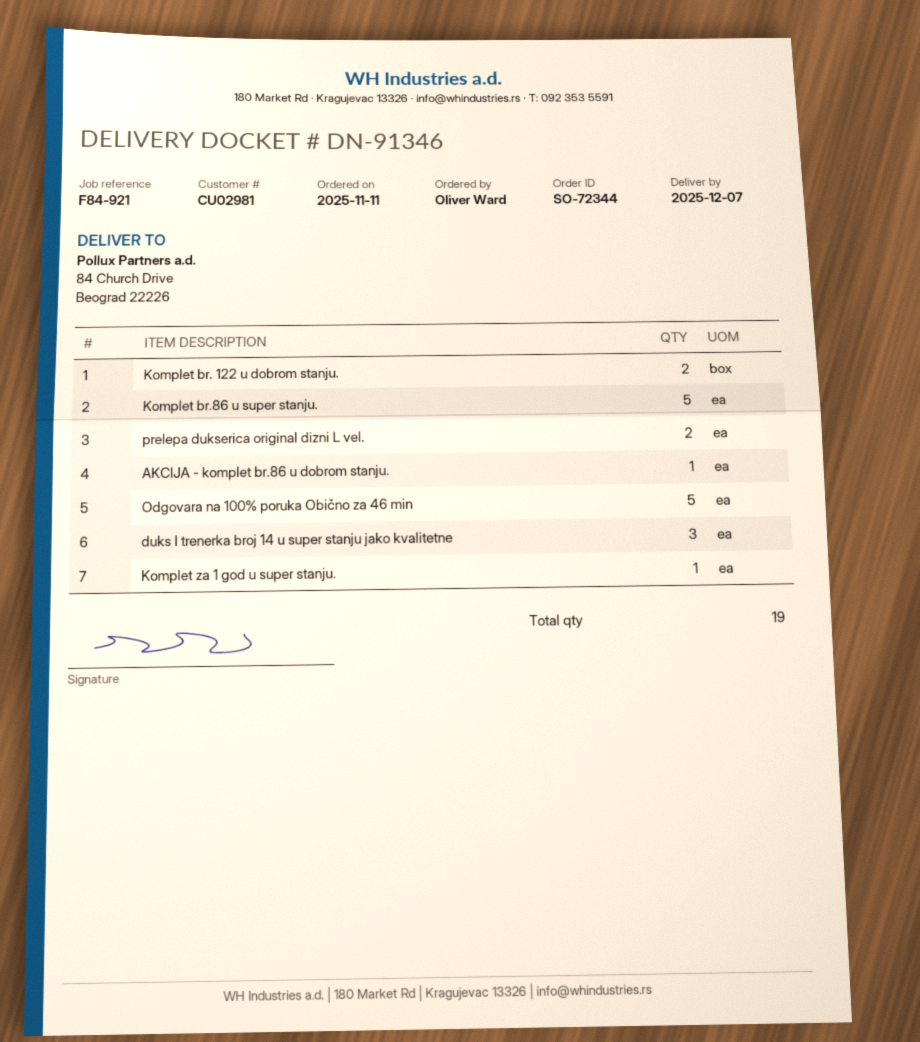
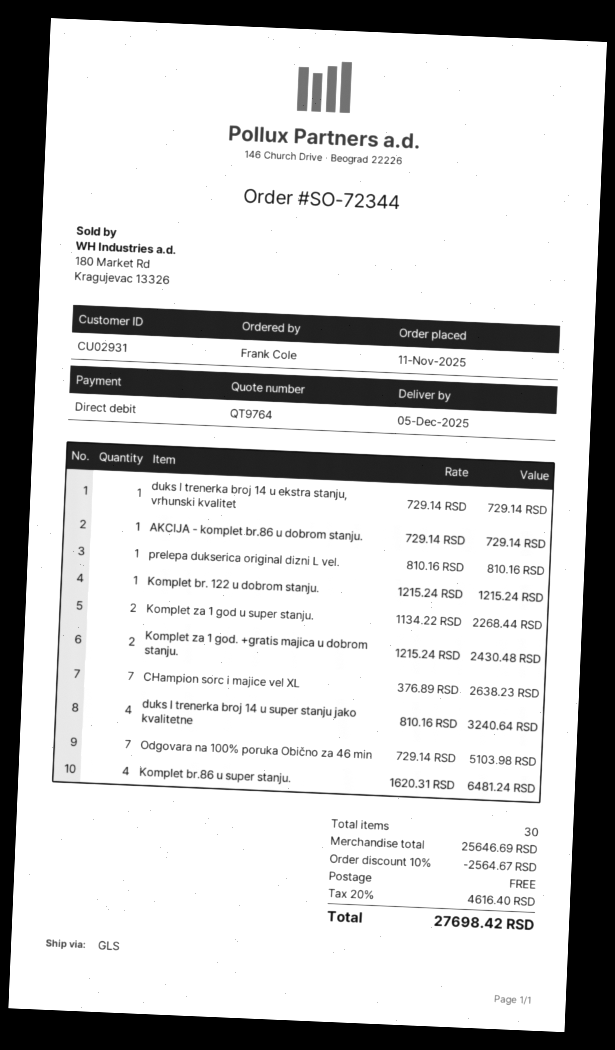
delivery date: 2025-12-07 -> 2025-12-05
customer number: CU02981 -> CU02931
ordered by: Oliver Ward -> Frank Cole
Komplet br. 122 u dobrom stanju.: 2 -> 1
Komplet br.86 u super stanju.: 5 -> 4
prelepa dukserica original dizni L vel.: 2 -> 1
Odgovara na 100% poruka Obično za 46 min: 5 -> 7
duks I trenerka broj 14 u super stanju jako kvalitetne: 3 -> 4
Komplet za 1 god u super stanju.: 1 -> 2
duks I trenerka broj 14 u ekstra stanju, vrhunski kvalitet: none -> 1
Komplet za 1 god. +gratis majica u dobrom stanju.: none -> 2
CHampion sorc i majice vel XL: none -> 7
total quantity: 19 -> 30

